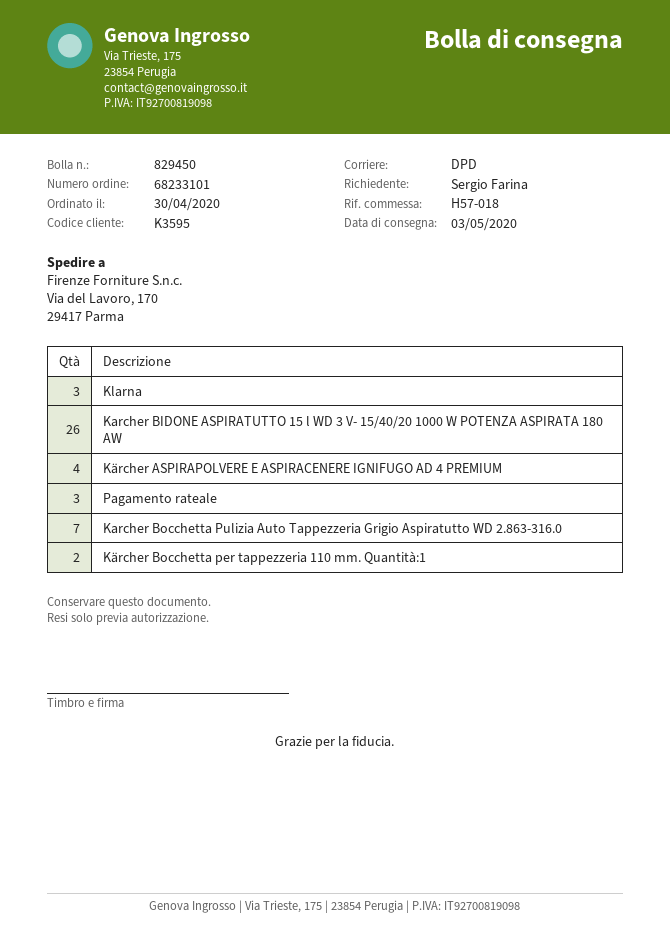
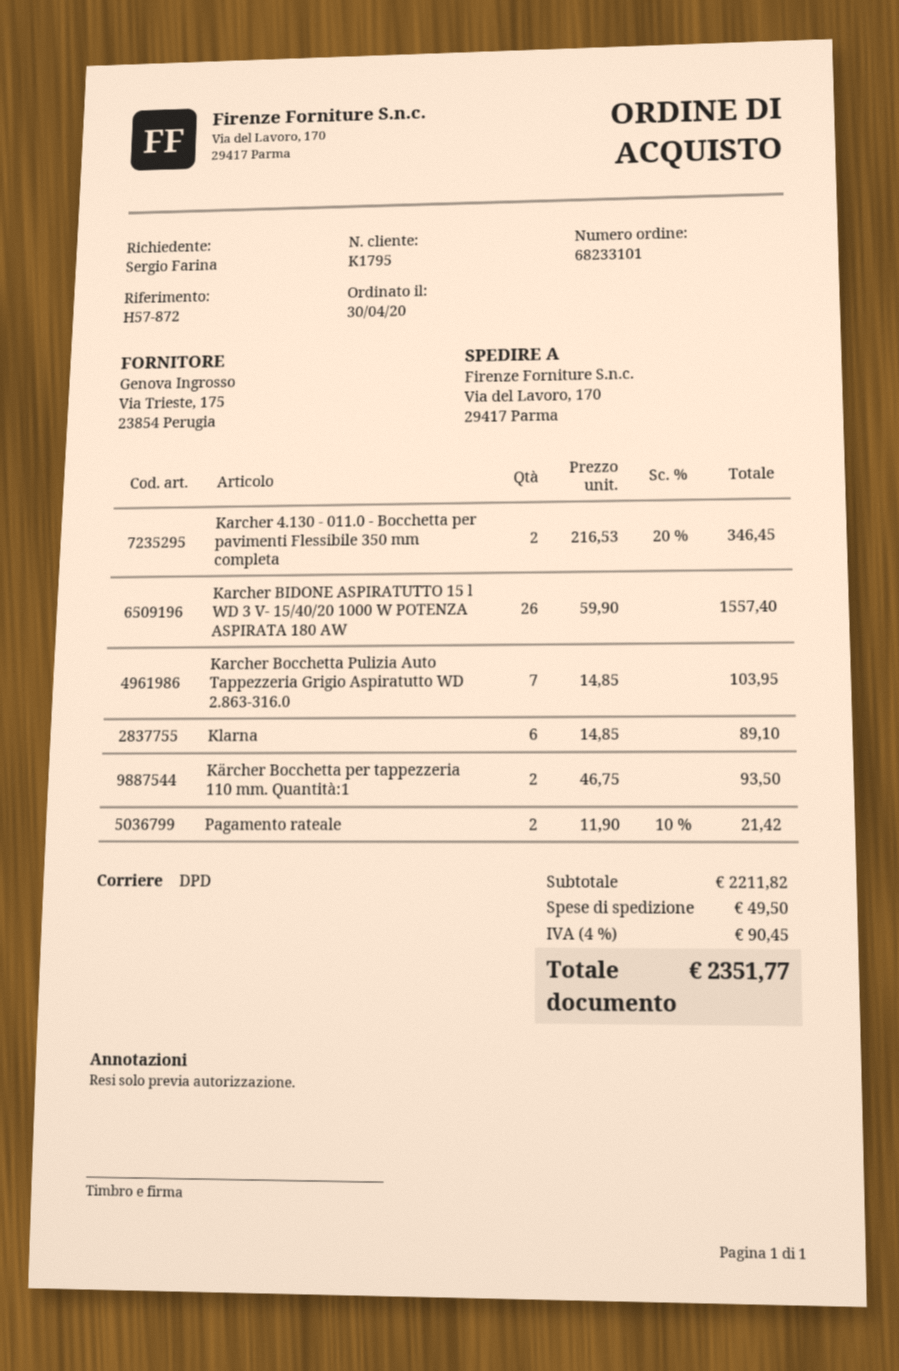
customer number: K3595 -> K1795
reference: H57-018 -> H57-872
Klarna: 3 -> 6
Kärcher ASPIRAPOLVERE E ASPIRACENERE IGNIFUGO AD 4 PREMIUM: 4 -> none
Pagamento rateale: 3 -> 2
Karcher 4.130 - 011.0 - Bocchetta per pavimenti Flessibile 350 mm completa: none -> 2

